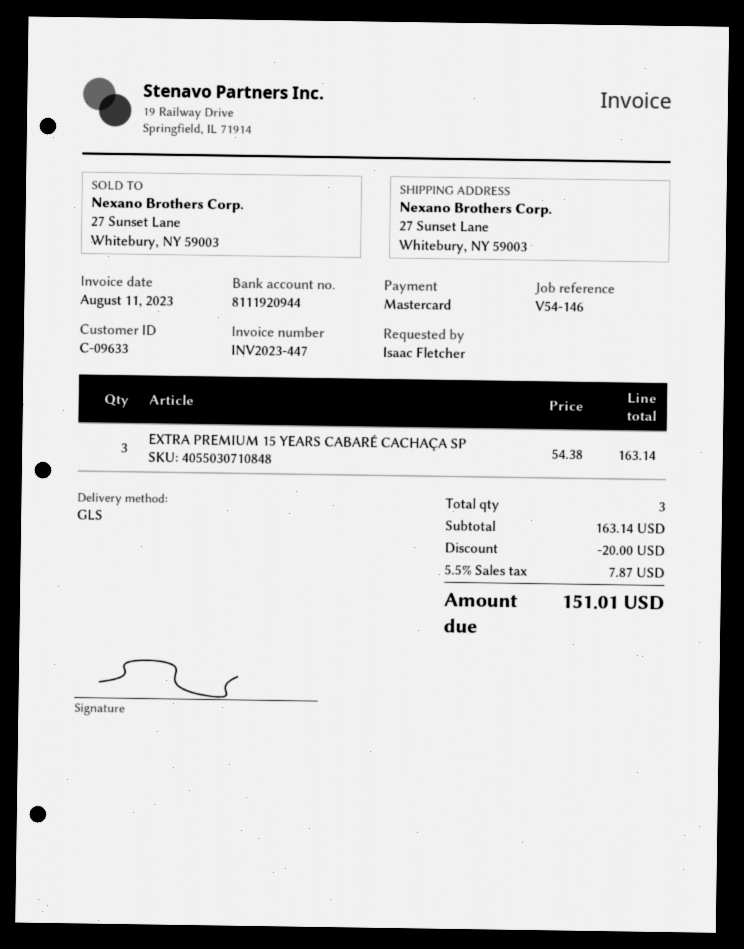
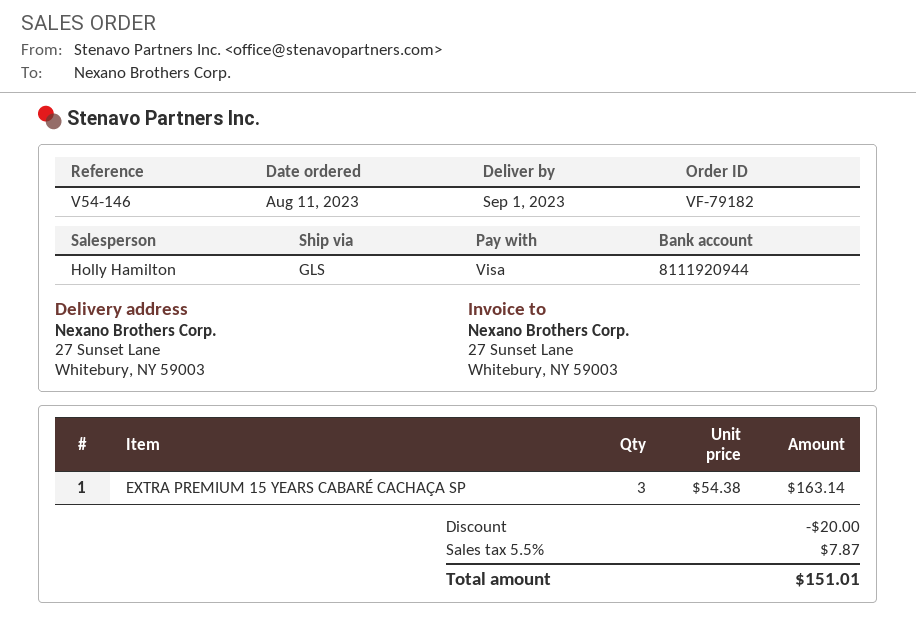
payment method: Mastercard -> Visa

